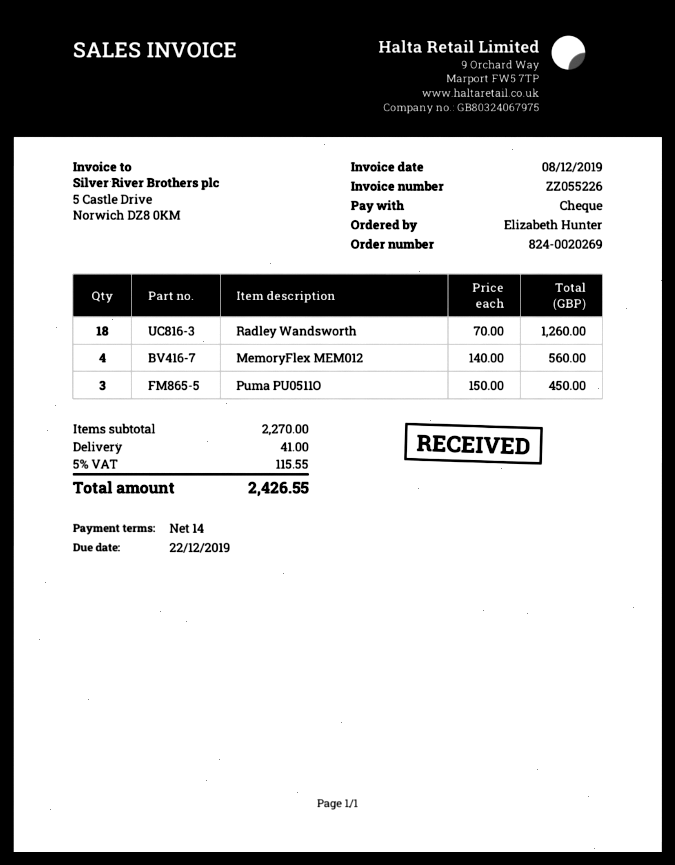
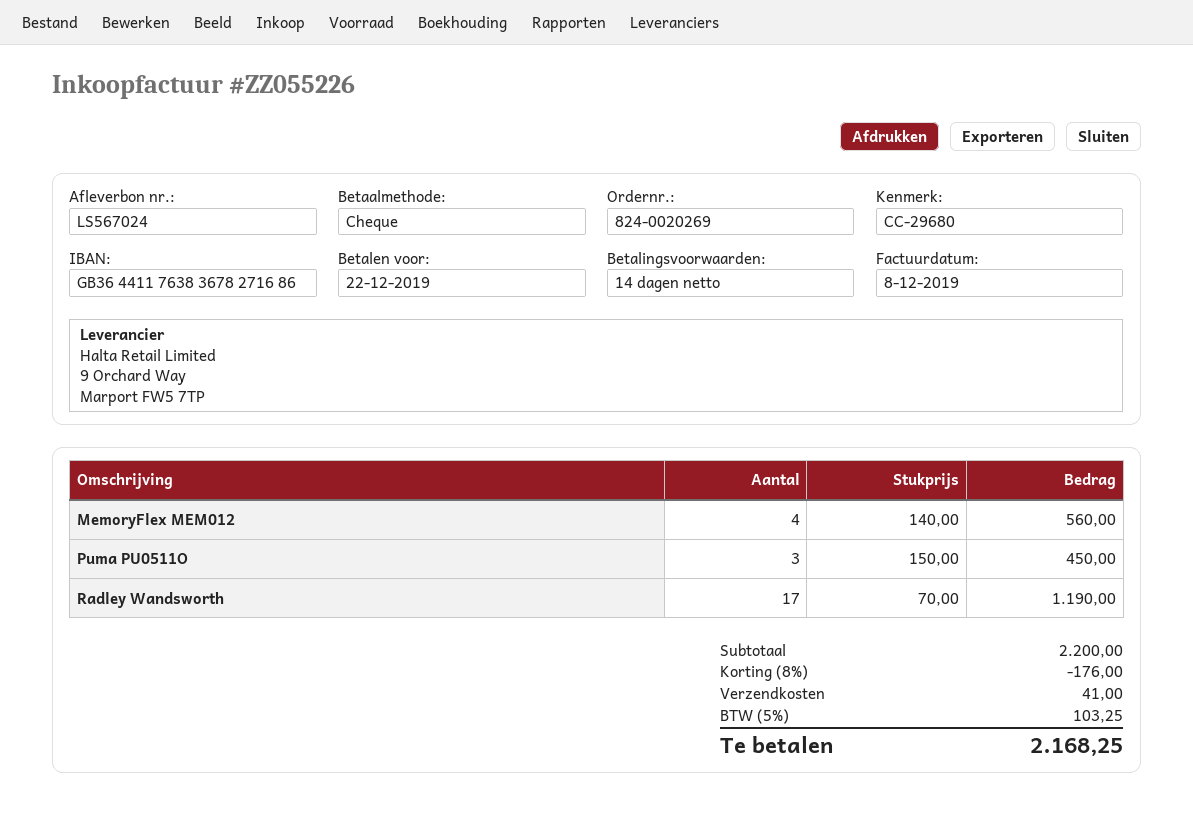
Radley Wandsworth: 18 x 70.00 = 1260.00 -> 17 x 70.00 = 1190.00
subtotal: 2270.00 -> 2200.00
discount: none -> 8% = 176.00
tax: 5% = 115.55 -> 5% = 103.25
total: 2426.55 -> 2168.25

